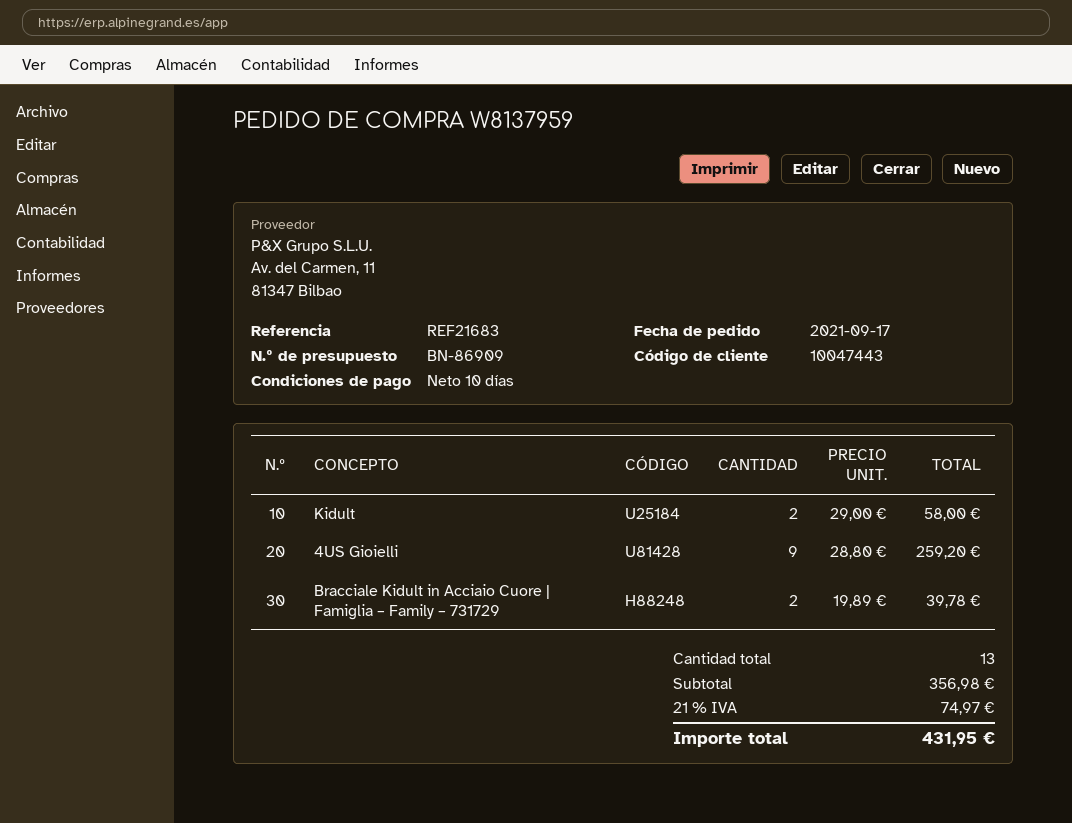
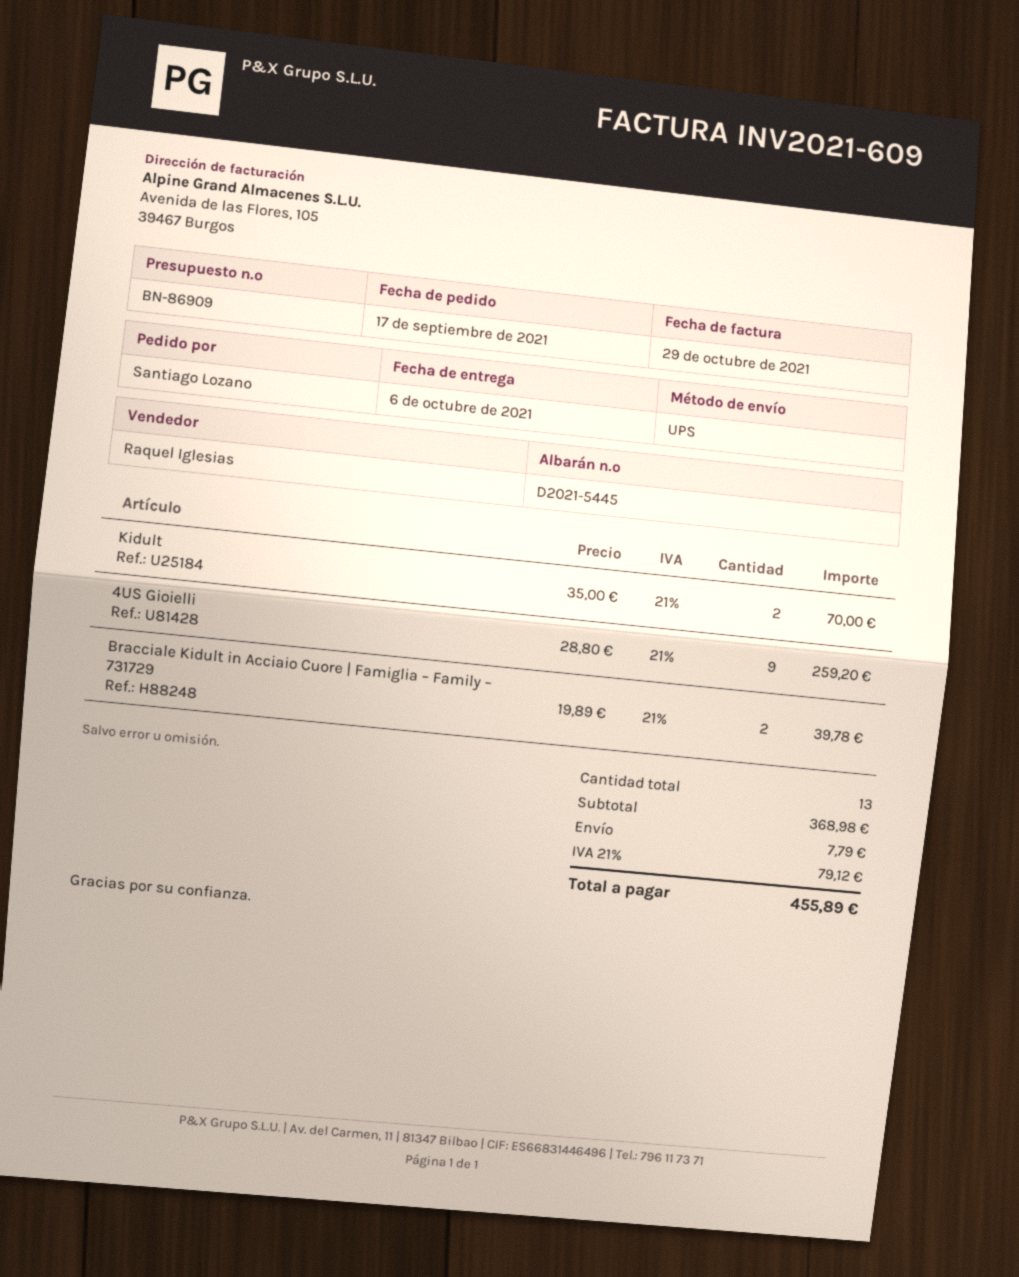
Kidult: 2 x 29.00 = 58.00 -> 2 x 35.00 = 70.00
subtotal: 356.98 -> 368.98
shipping: none -> 7.79
tax: 21% = 74.97 -> 21% = 79.12
total: 431.95 -> 455.89

